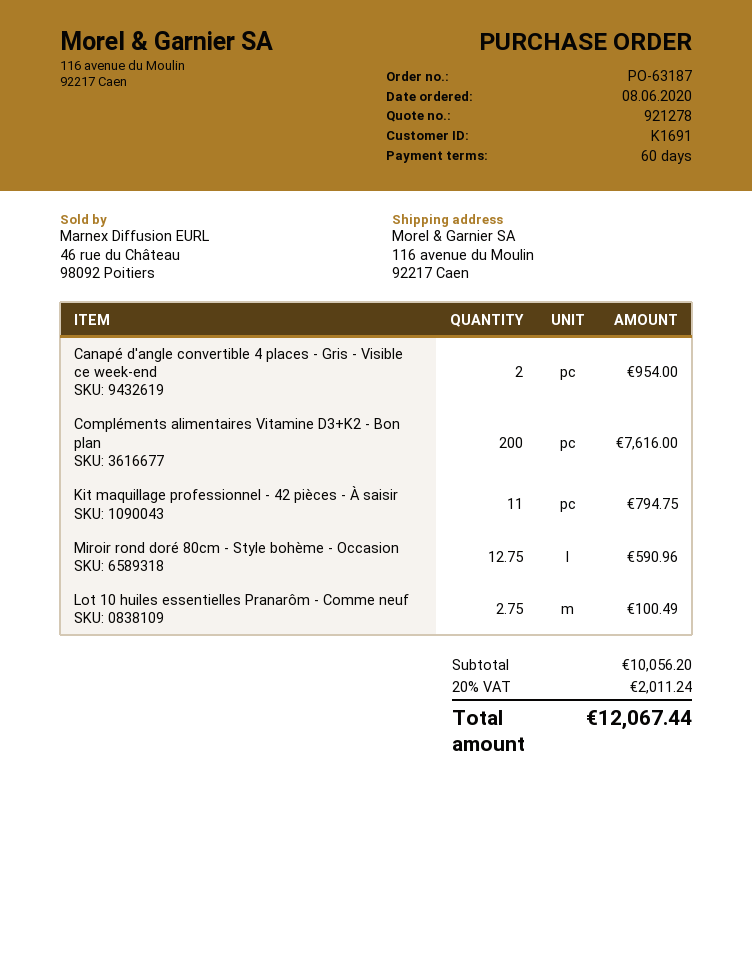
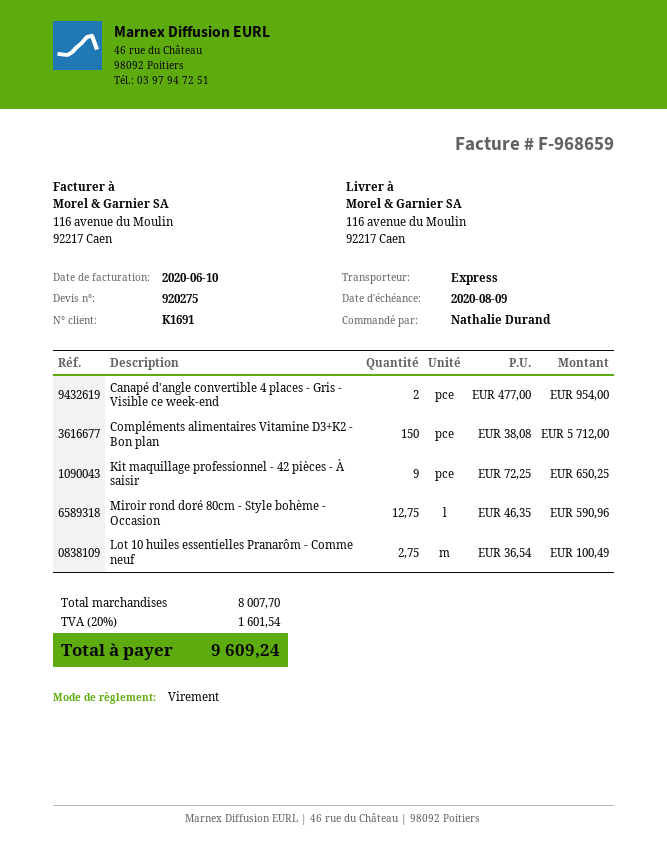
quote number: 921278 -> 920275
Compléments alimentaires Vitamine D3+K2 - Bon plan: 200 for 7616.00 -> 150 for 5712.00
Kit maquillage professionnel - 42 pièces - À saisir: 11 for 794.75 -> 9 for 650.25
subtotal: 10056.20 -> 8007.70
tax: 20% = 2011.24 -> 20% = 1601.54
total: 12067.44 -> 9609.24

